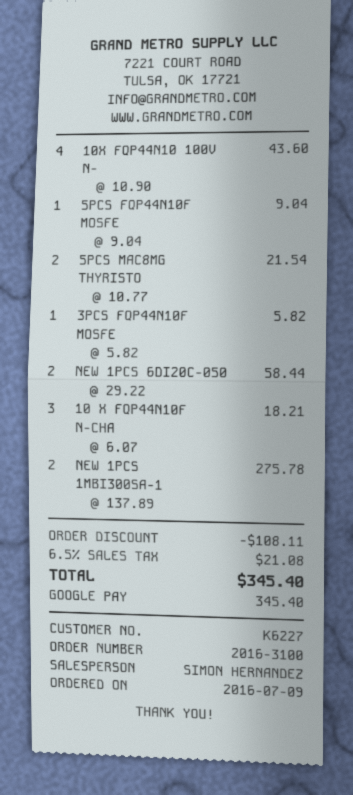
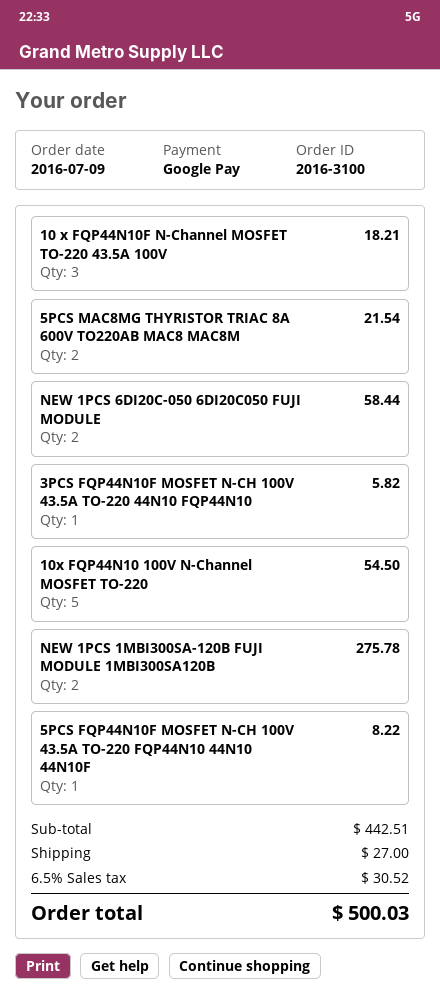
10X FQP44N10 100V N-: 4 for 43.60 -> 5 for 54.50
5PCS FQP44N10F MOSFE: 1 for 9.04 -> 1 for 8.22
discount: 108.11 -> none
shipping: none -> 27.00
tax: 6.5% = 21.08 -> 6.5% = 30.52
total: 345.40 -> 500.03

